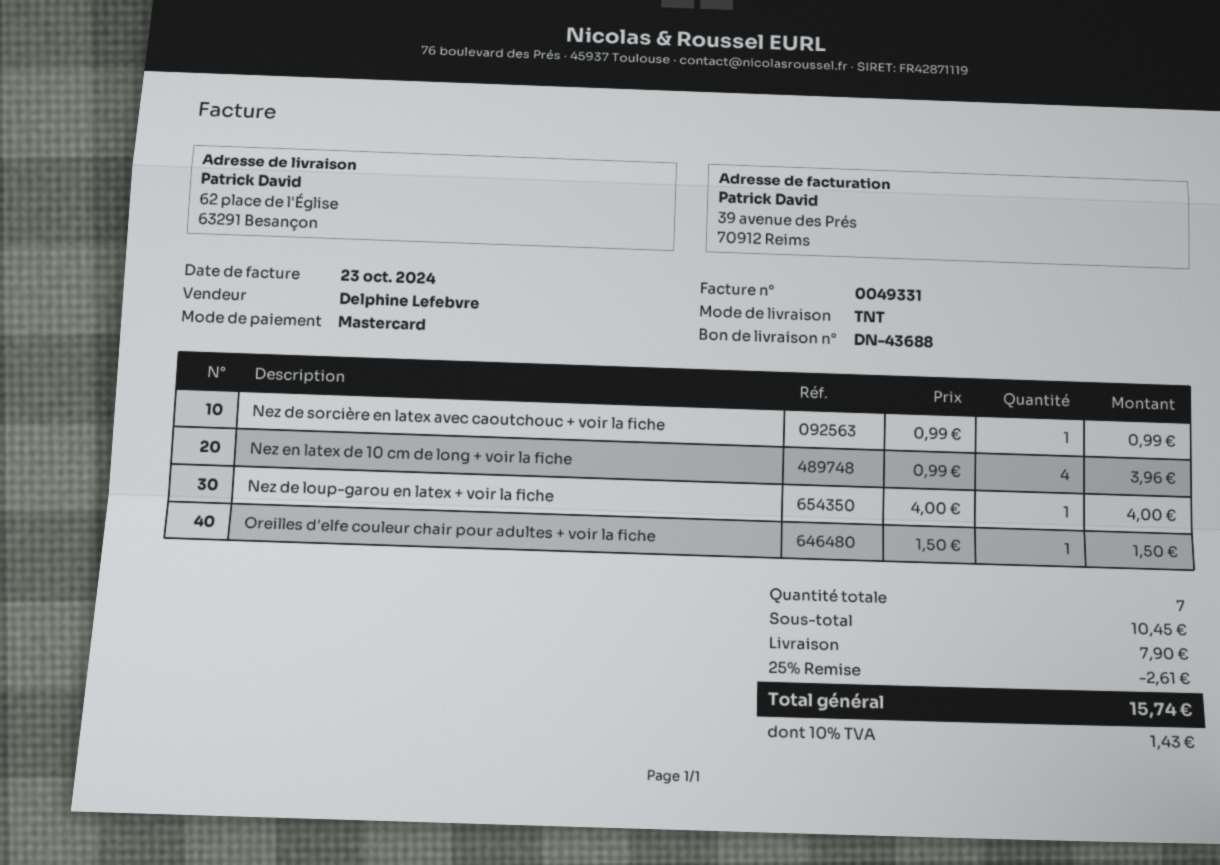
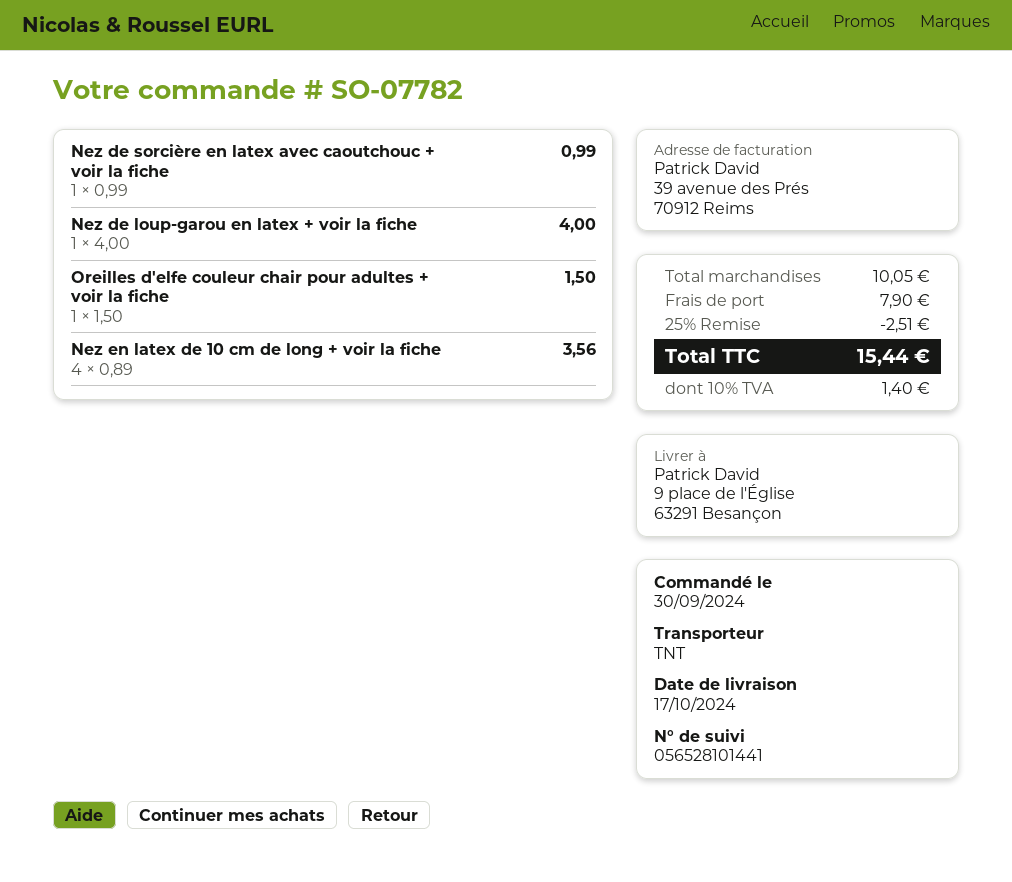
ship to: 62 place de l'Église, 63291 Besançon -> 9 place de l'Église, 63291 Besançon
Nez en latex de 10 cm de long + voir la fiche: 4 x 0.99 = 3.96 -> 4 x 0.89 = 3.56
subtotal: 10.45 -> 10.05
discount: 25% = 2.61 -> 25% = 2.51
tax: 10% = 1.43 -> 10% = 1.40
total: 15.74 -> 15.44

